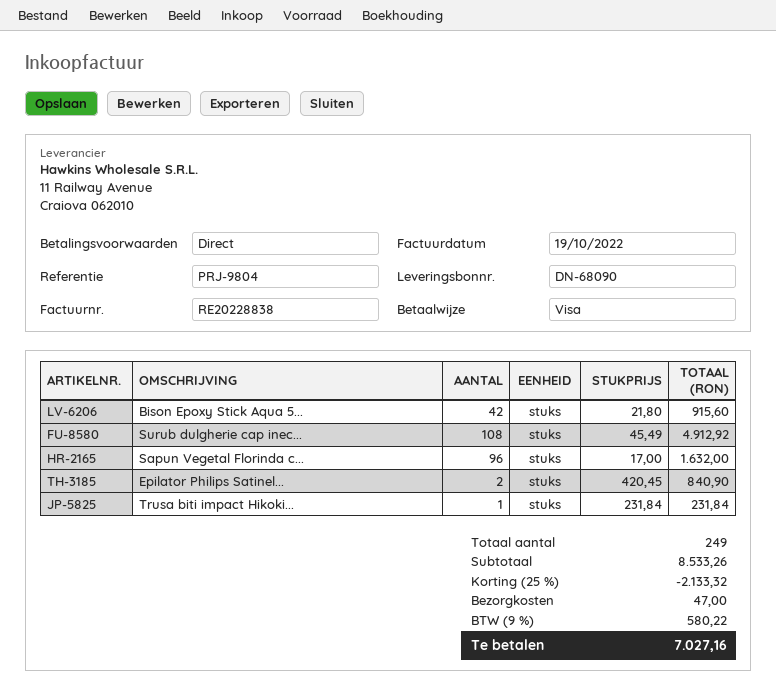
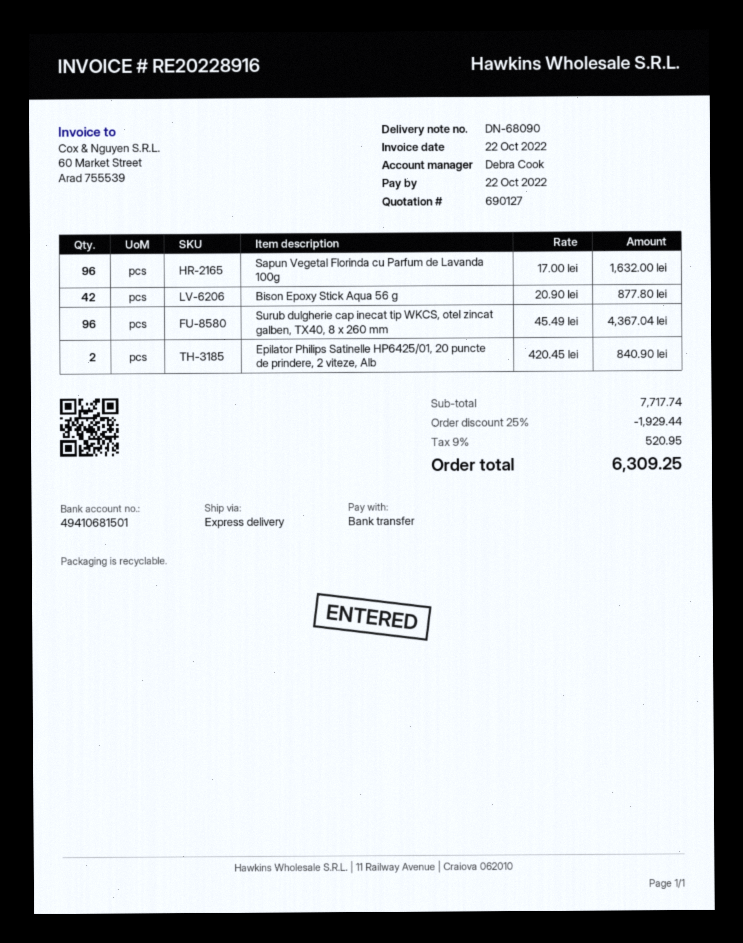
invoice number: RE20228838 -> RE20228916
invoice date: 2022-10-19 -> 2022-10-22
payment method: Visa -> bank transfer
Bison Epoxy Stick Aqua 5...: 42 x 21.80 = 915.60 -> 42 x 20.90 = 877.80
Surub dulgherie cap inec...: 108 x 45.49 = 4912.92 -> 96 x 45.49 = 4367.04
Trusa biti impact Hikoki...: 1 x 231.84 = 231.84 -> none
subtotal: 8533.26 -> 7717.74
discount: 25% = 2133.32 -> 25% = 1929.44
shipping: 47.00 -> none
tax: 9% = 580.22 -> 9% = 520.95
total: 7027.16 -> 6309.25

